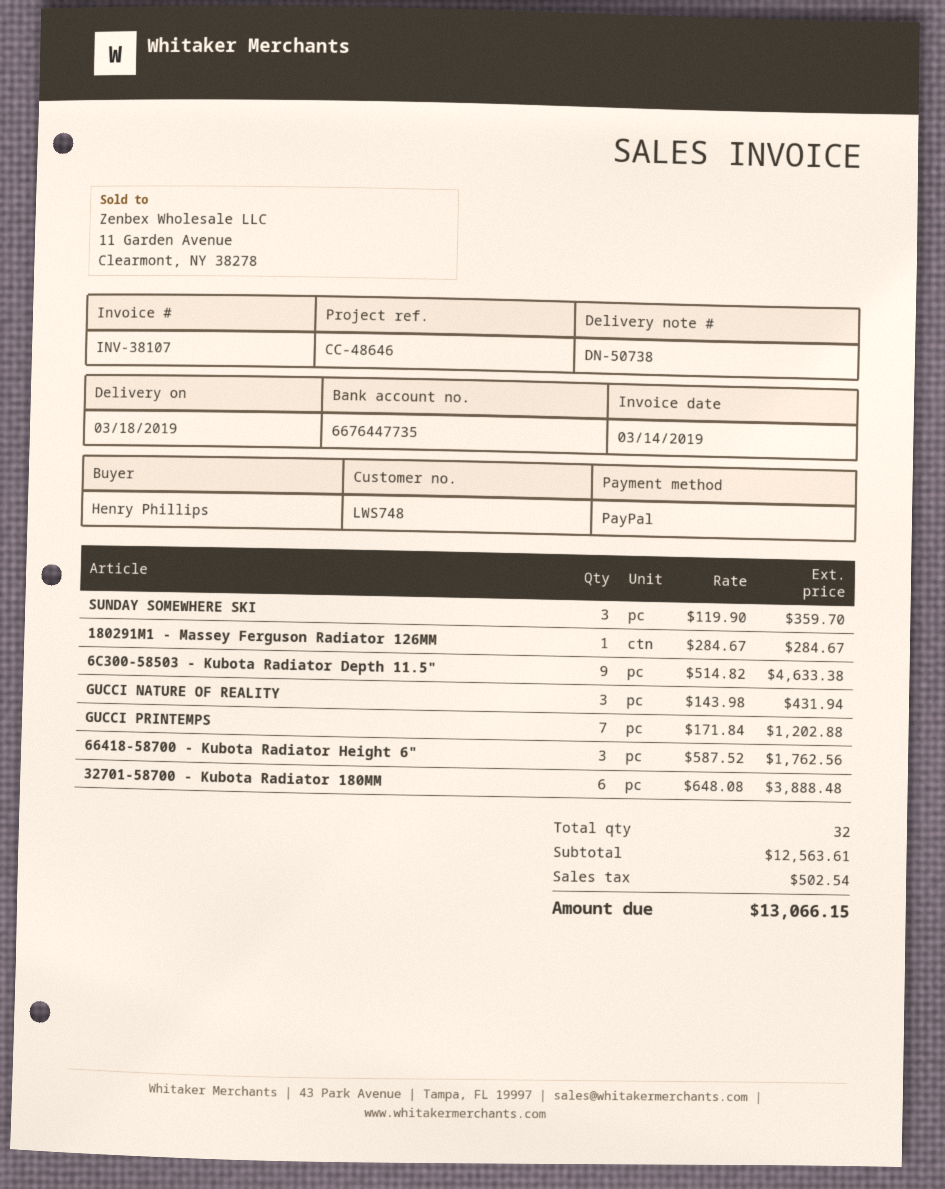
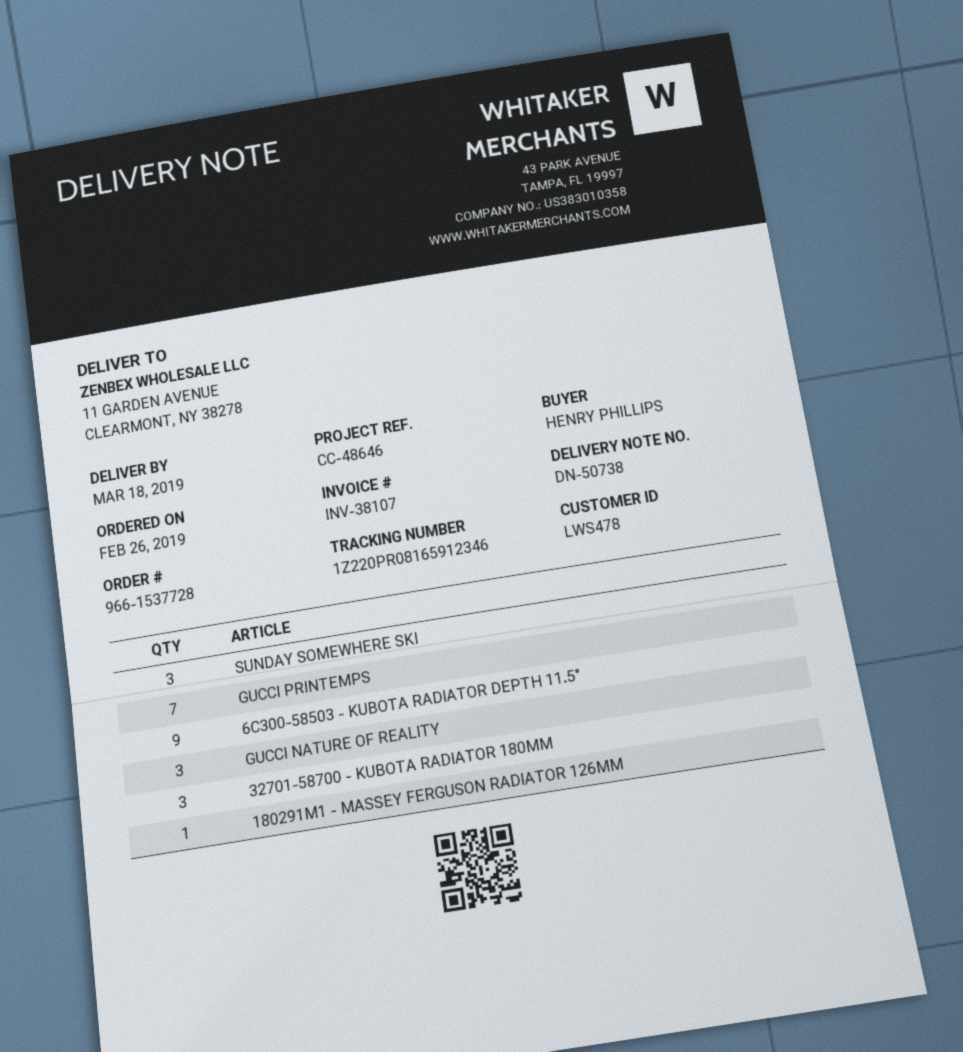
customer number: LWS748 -> LWS478
66418-58700 - Kubota Radiator Height 6": 3 -> none
32701-58700 - Kubota Radiator 180MM: 6 -> 3

